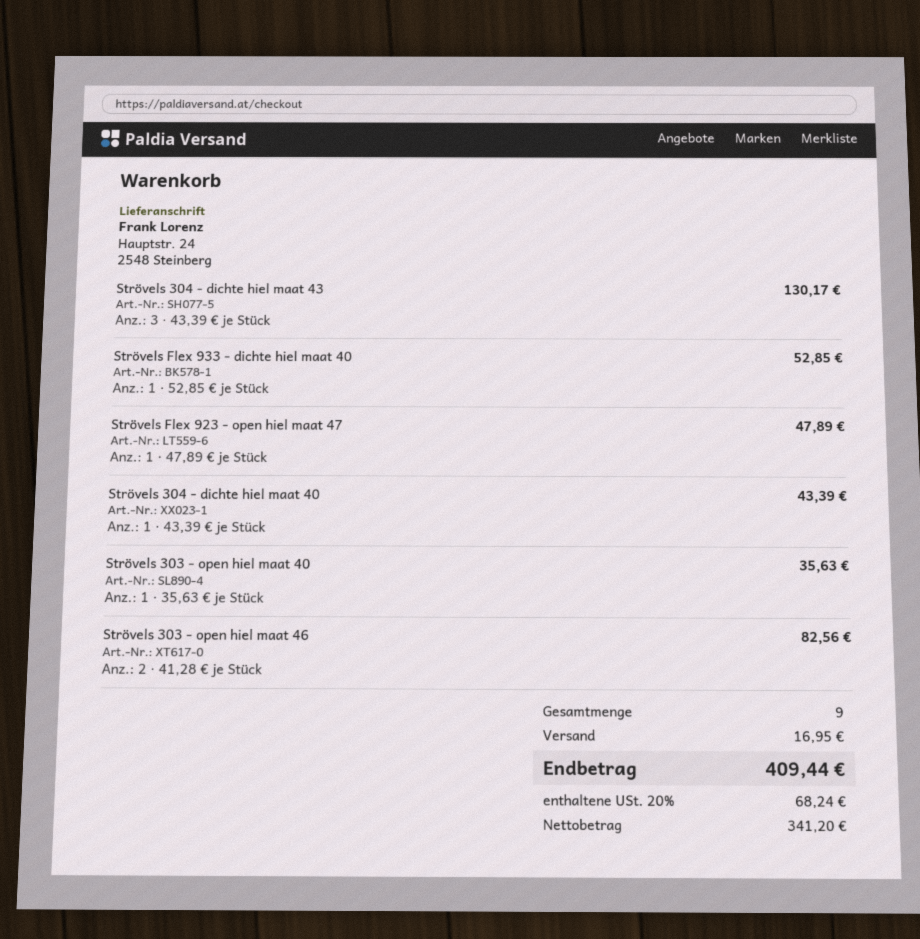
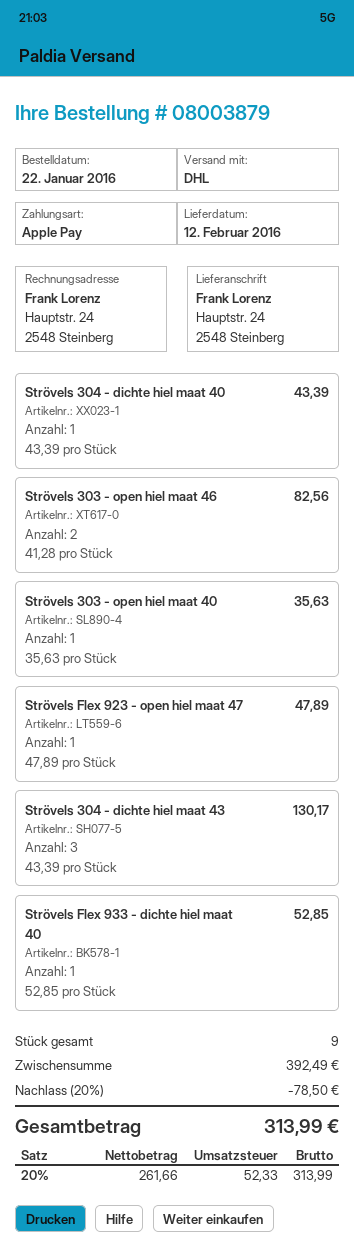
discount: none -> 20% = 78.50
shipping: 16.95 -> none
net: 341.20 -> 261.66
tax: 20% = 68.24 -> 20% = 52.33
total: 409.44 -> 313.99

